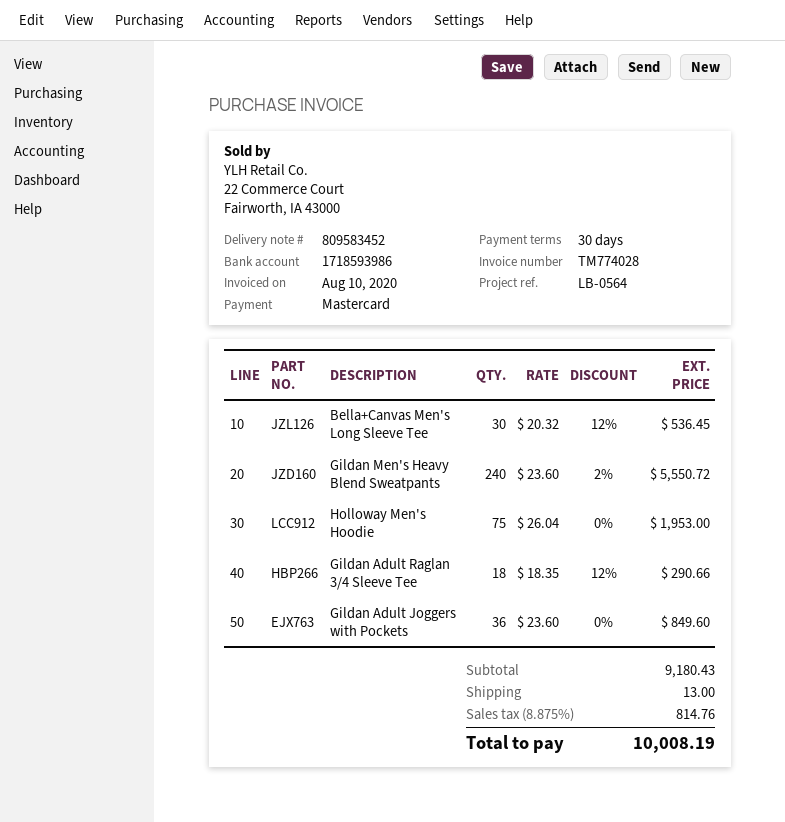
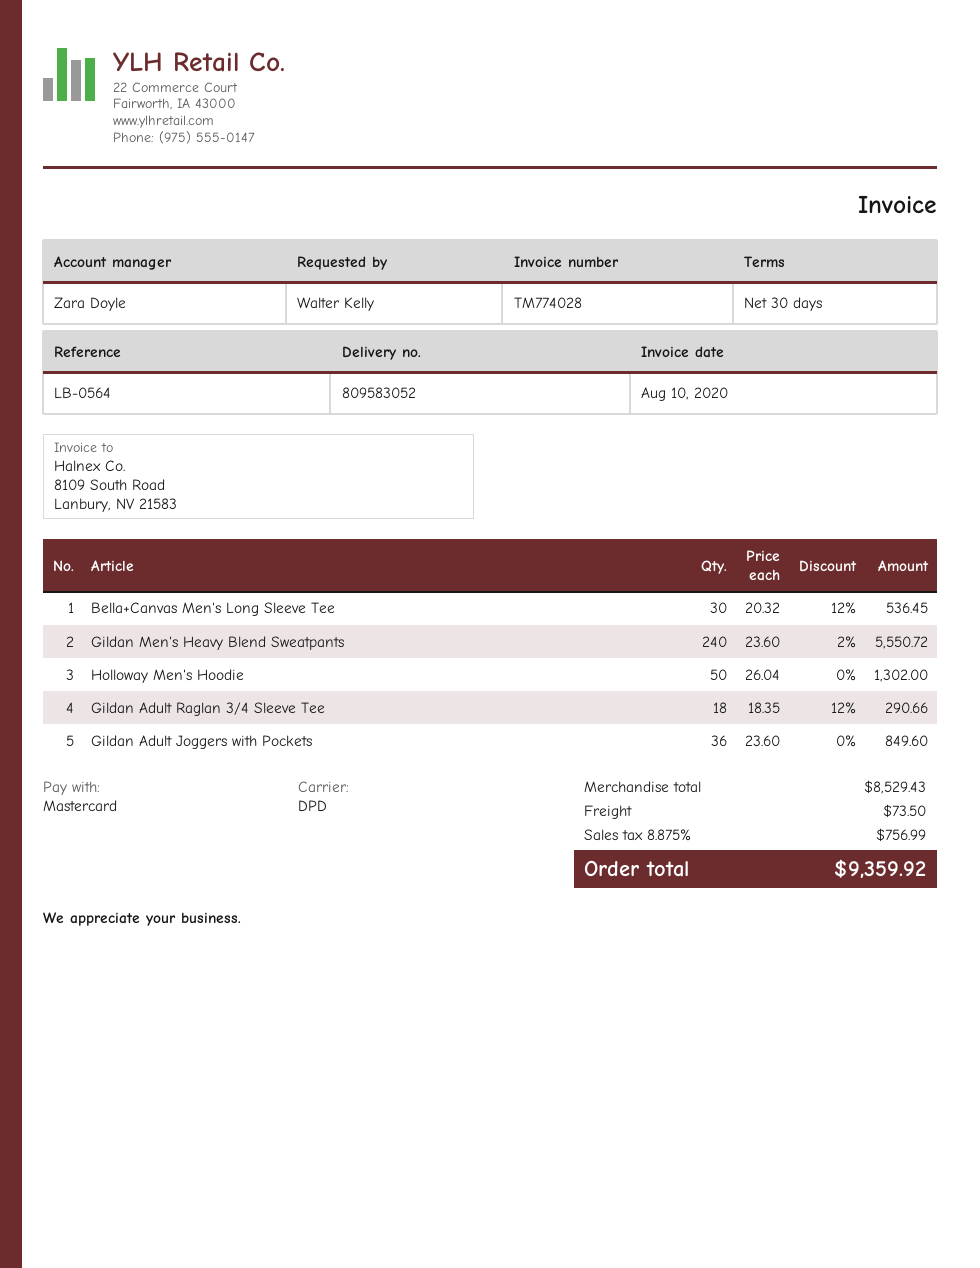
delivery note number: 809583452 -> 809583052
Holloway Men's Hoodie: 75 x 26.04 = 1953.00 -> 50 x 26.04 = 1302.00
subtotal: 9180.43 -> 8529.43
shipping: 13.00 -> 73.50
tax: 8.875% = 814.76 -> 8.875% = 756.99
total: 10008.19 -> 9359.92

